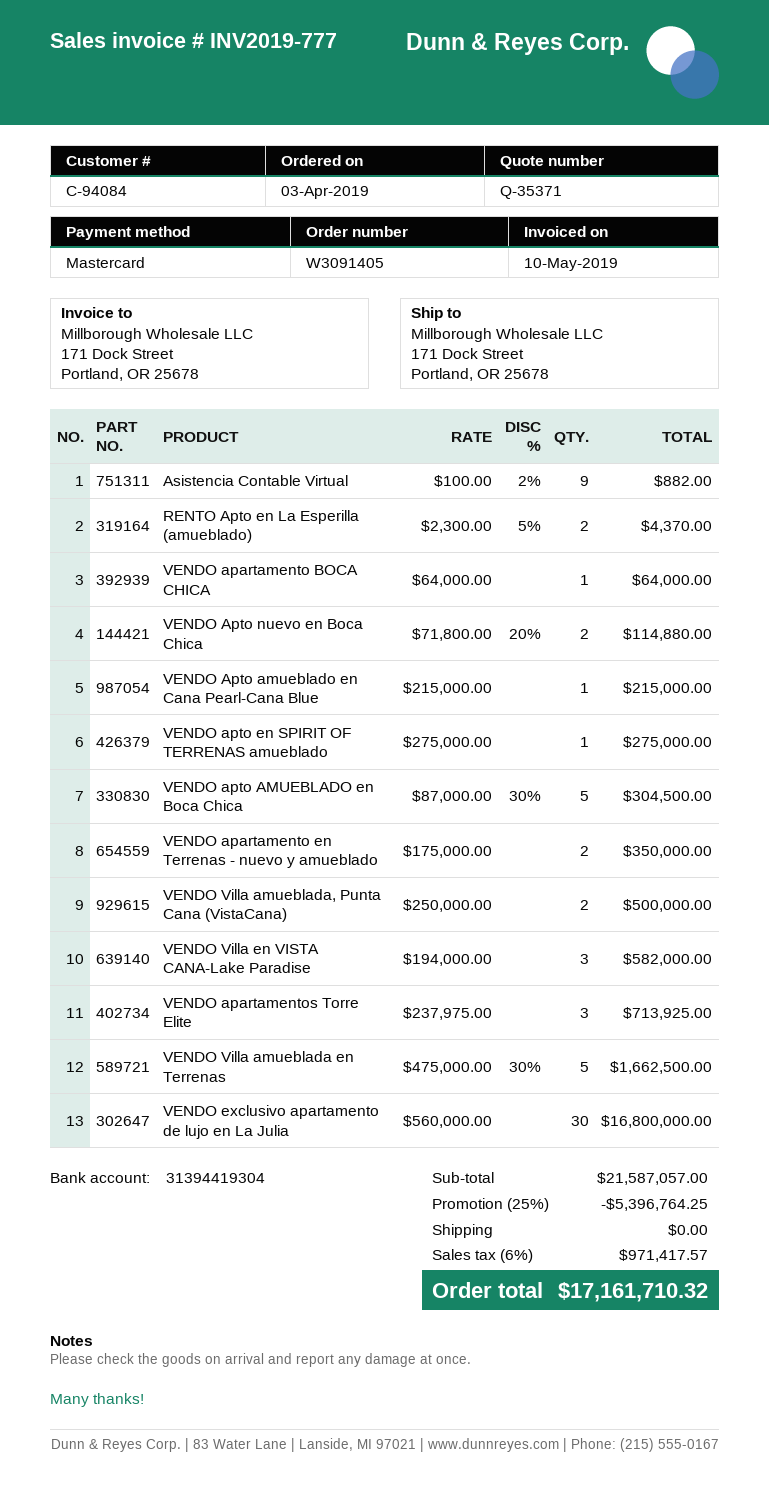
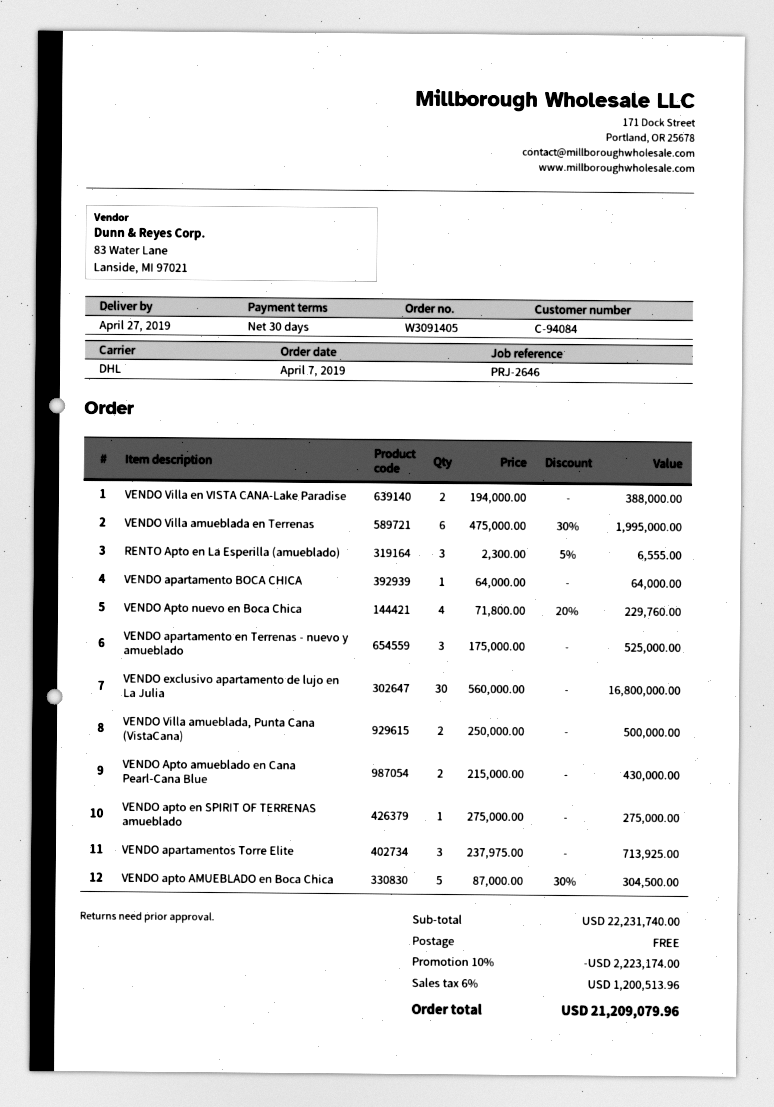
order date: 2019-04-03 -> 2019-04-07
Asistencia Contable Virtual: 9 x 100.00 - 2% = 882.00 -> none
RENTO Apto en La Esperilla (amueblado): 2 x 2300.00 - 5% = 4370.00 -> 3 x 2300.00 - 5% = 6555.00
VENDO Apto nuevo en Boca Chica: 2 x 71800.00 - 20% = 114880.00 -> 4 x 71800.00 - 20% = 229760.00
VENDO Apto amueblado en Cana Pearl-Cana Blue: 1 x 215000.00 = 215000.00 -> 2 x 215000.00 = 430000.00
VENDO apartamento en Terrenas - nuevo y amueblado: 2 x 175000.00 = 350000.00 -> 3 x 175000.00 = 525000.00
VENDO Villa en VISTA CANA-Lake Paradise: 3 x 194000.00 = 582000.00 -> 2 x 194000.00 = 388000.00
VENDO Villa amueblada en Terrenas: 5 x 475000.00 - 30% = 1662500.00 -> 6 x 475000.00 - 30% = 1995000.00
subtotal: 21587057.00 -> 22231740.00
discount: 25% = 5396764.25 -> 10% = 2223174.00
tax: 6% = 971417.57 -> 6% = 1200513.96
total: 17161710.32 -> 21209079.96

